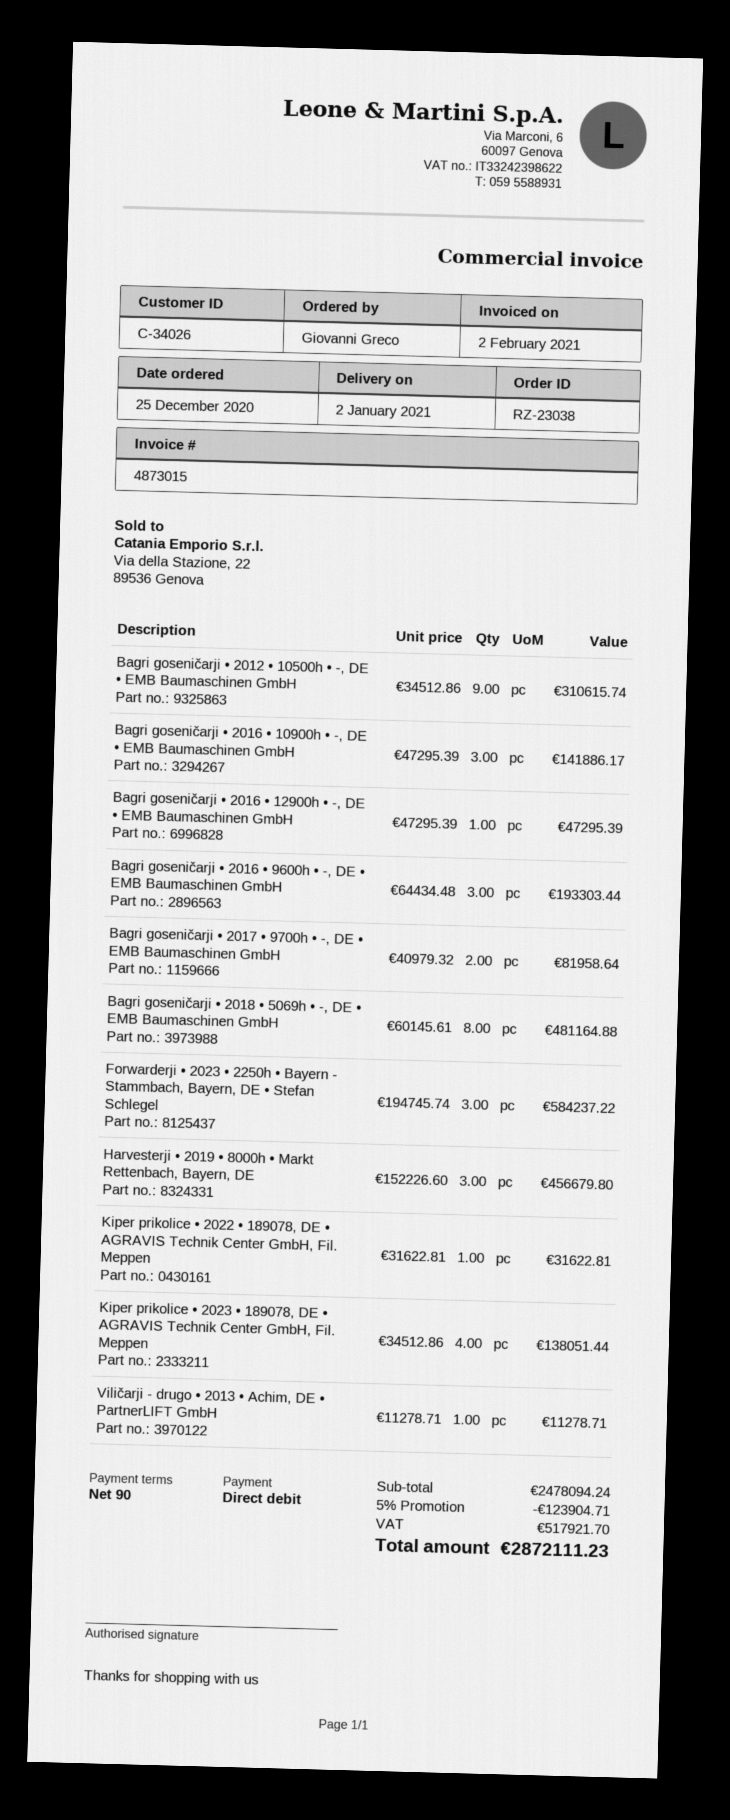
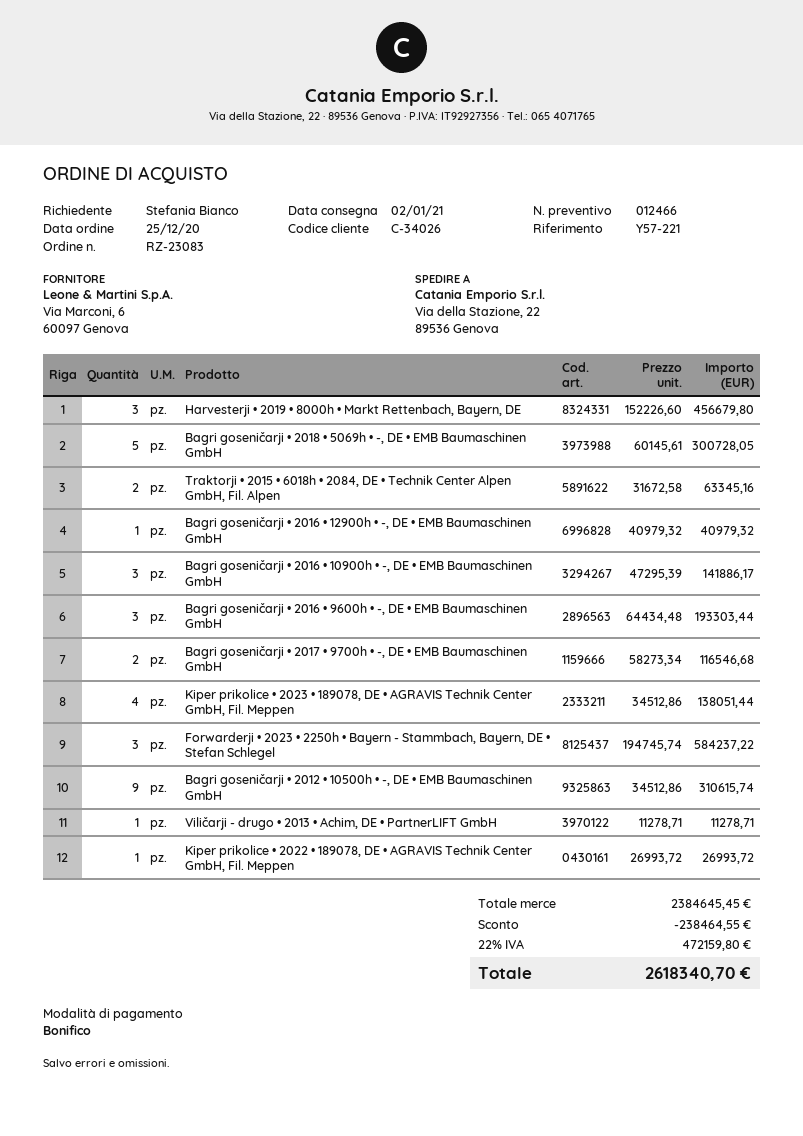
order number: RZ-23038 -> RZ-23083
ordered by: Giovanni Greco -> Stefania Bianco
payment method: direct debit -> bank transfer
Bagri goseničarji • 2016 • 12900h • -, DE • EMB Baumaschinen GmbH: 1 x 47295.39 = 47295.39 -> 1 x 40979.32 = 40979.32
Bagri goseničarji • 2017 • 9700h • -, DE • EMB Baumaschinen GmbH: 2 x 40979.32 = 81958.64 -> 2 x 58273.34 = 116546.68
Bagri goseničarji • 2018 • 5069h • -, DE • EMB Baumaschinen GmbH: 8 x 60145.61 = 481164.88 -> 5 x 60145.61 = 300728.05
Kiper prikolice • 2022 • 189078, DE • AGRAVIS Technik Center GmbH, Fil. Meppen: 1 x 31622.81 = 31622.81 -> 1 x 26993.72 = 26993.72
Traktorji • 2015 • 6018h • 2084, DE • Technik Center Alpen GmbH, Fil. Alpen: none -> 2 x 31672.58 = 63345.16
subtotal: 2478094.24 -> 2384645.45
discount: 123904.71 -> 238464.55
tax: 517921.70 -> 472159.80
total: 2872111.23 -> 2618340.70

